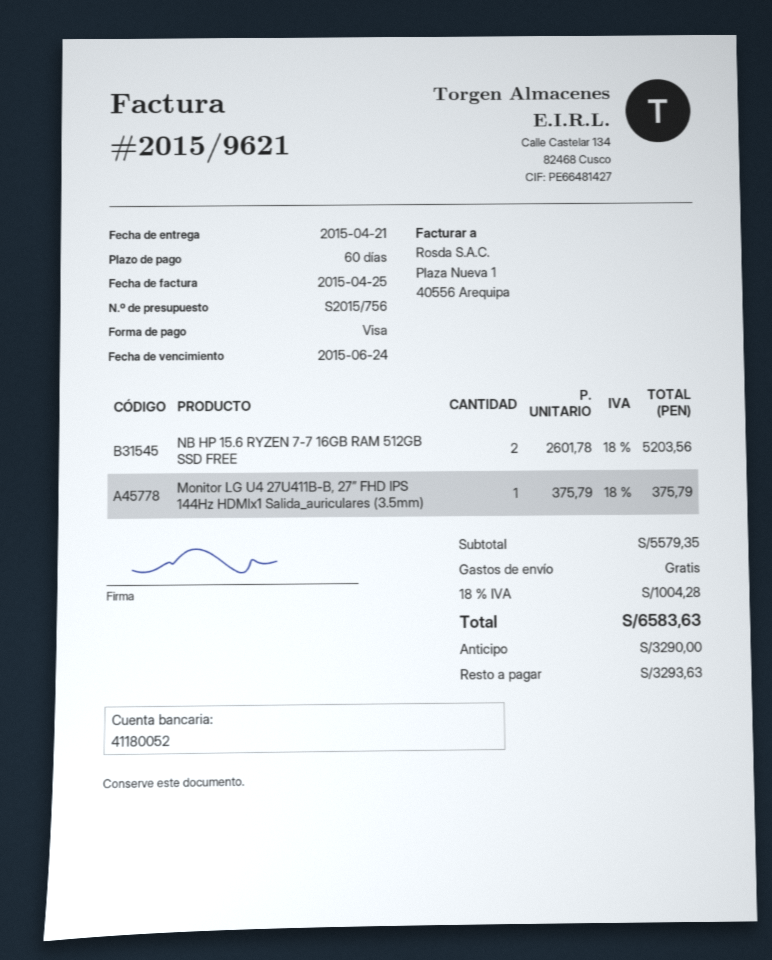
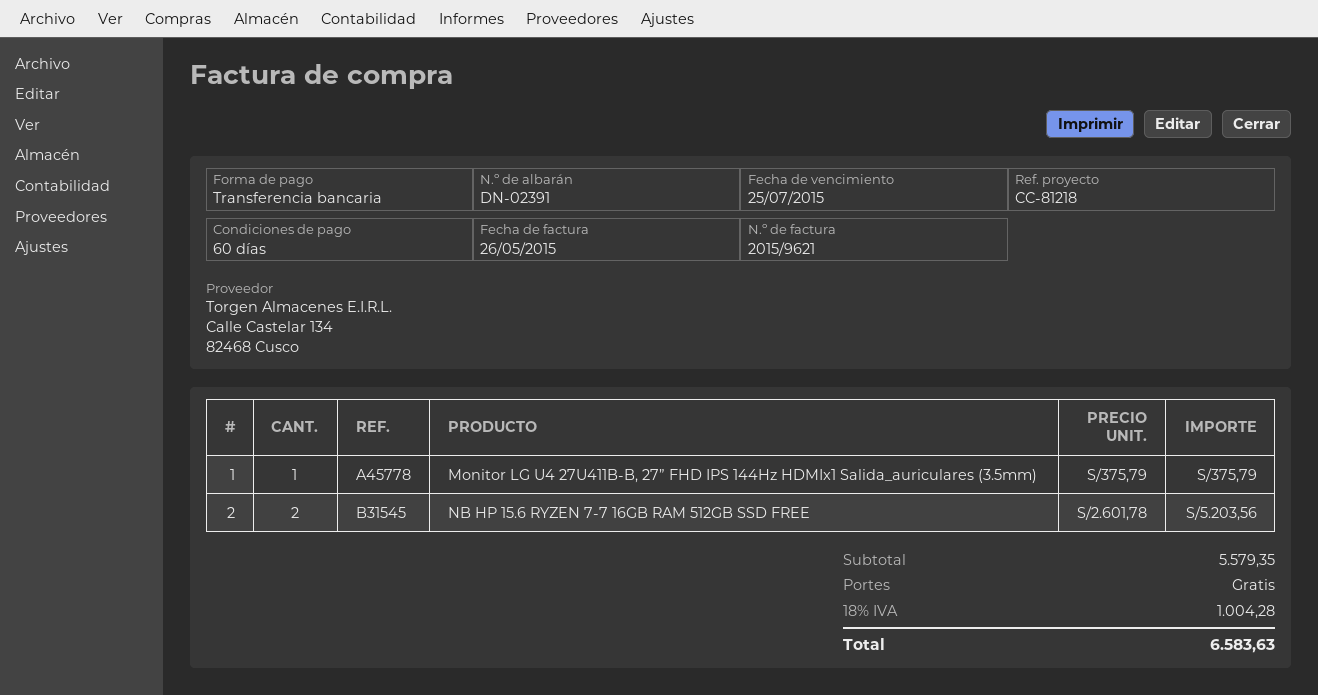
invoice date: 2015-04-25 -> 2015-05-26
due date: 2015-06-24 -> 2015-07-25
payment method: Visa -> bank transfer

